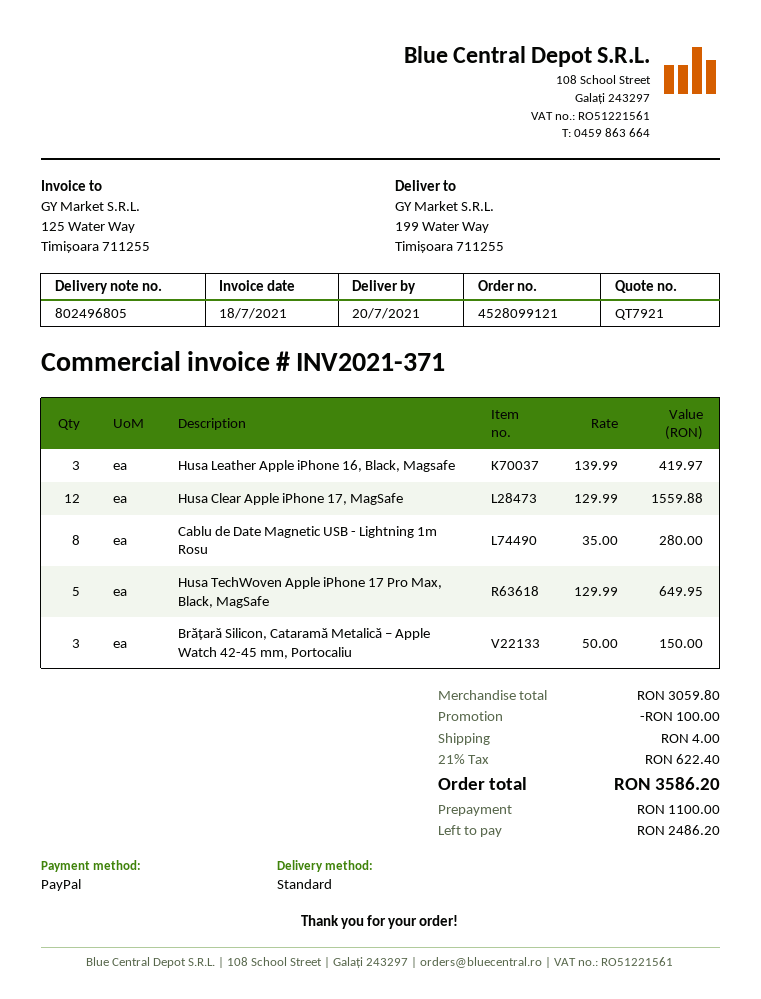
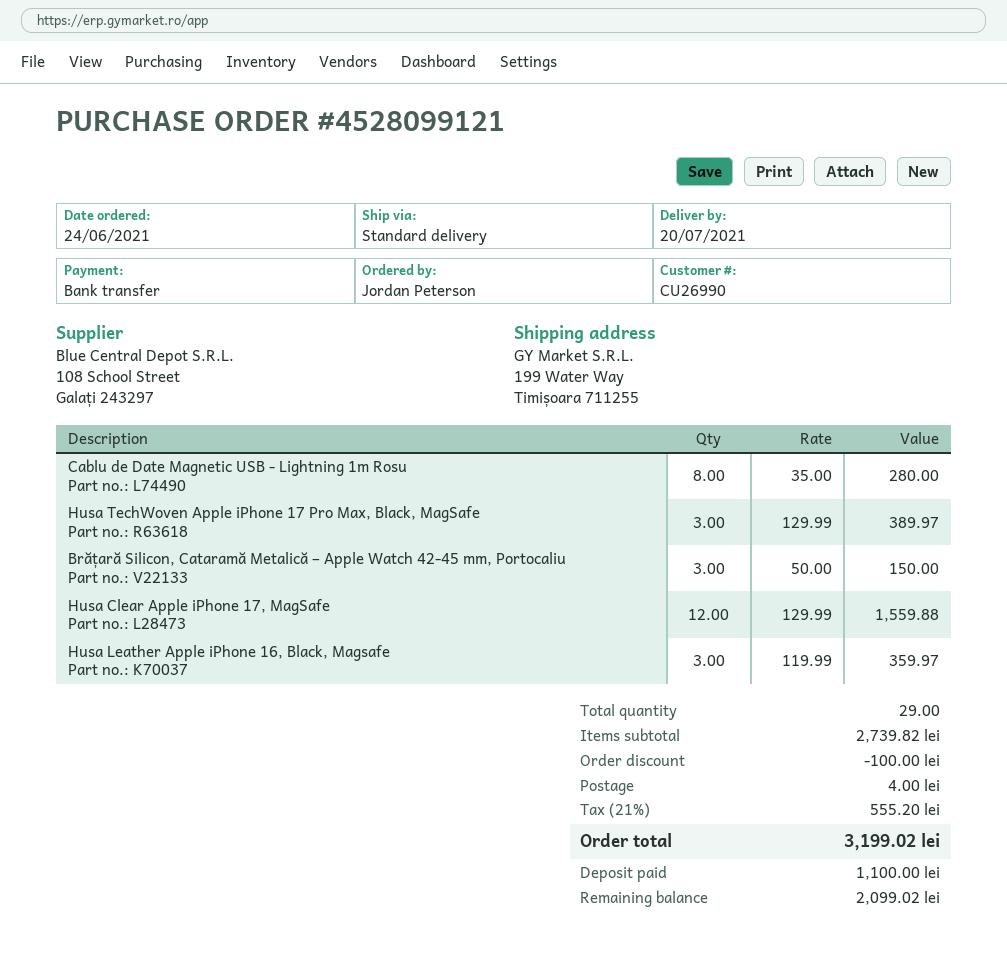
payment method: PayPal -> bank transfer
Husa Leather Apple iPhone 16, Black, Magsafe: 3 x 139.99 = 419.97 -> 3 x 119.99 = 359.97
Husa TechWoven Apple iPhone 17 Pro Max, Black, MagSafe: 5 x 129.99 = 649.95 -> 3 x 129.99 = 389.97
subtotal: 3059.80 -> 2739.82
tax: 21% = 622.40 -> 21% = 555.20
total: 3586.20 -> 3199.02
balance: 2486.20 -> 2099.02

